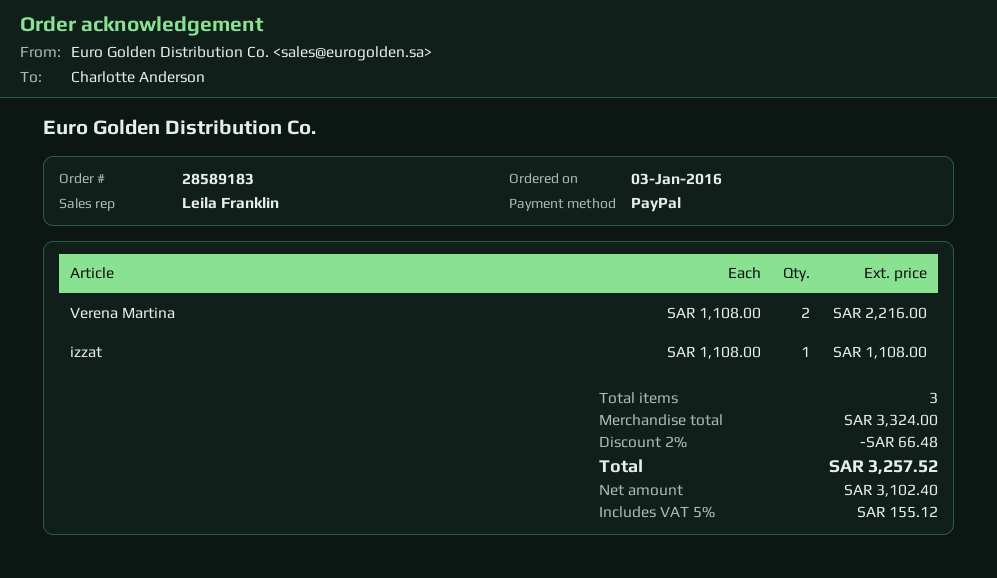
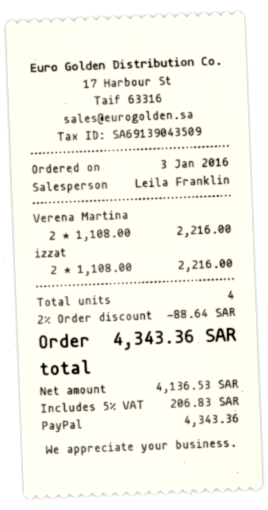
izzat: 1 x 1108.00 = 1108.00 -> 2 x 1108.00 = 2216.00
total quantity: 3 -> 4
discount: 2% = 66.48 -> 2% = 88.64
net: 3102.40 -> 4136.53
tax: 5% = 155.12 -> 5% = 206.83
total: 3257.52 -> 4343.36

